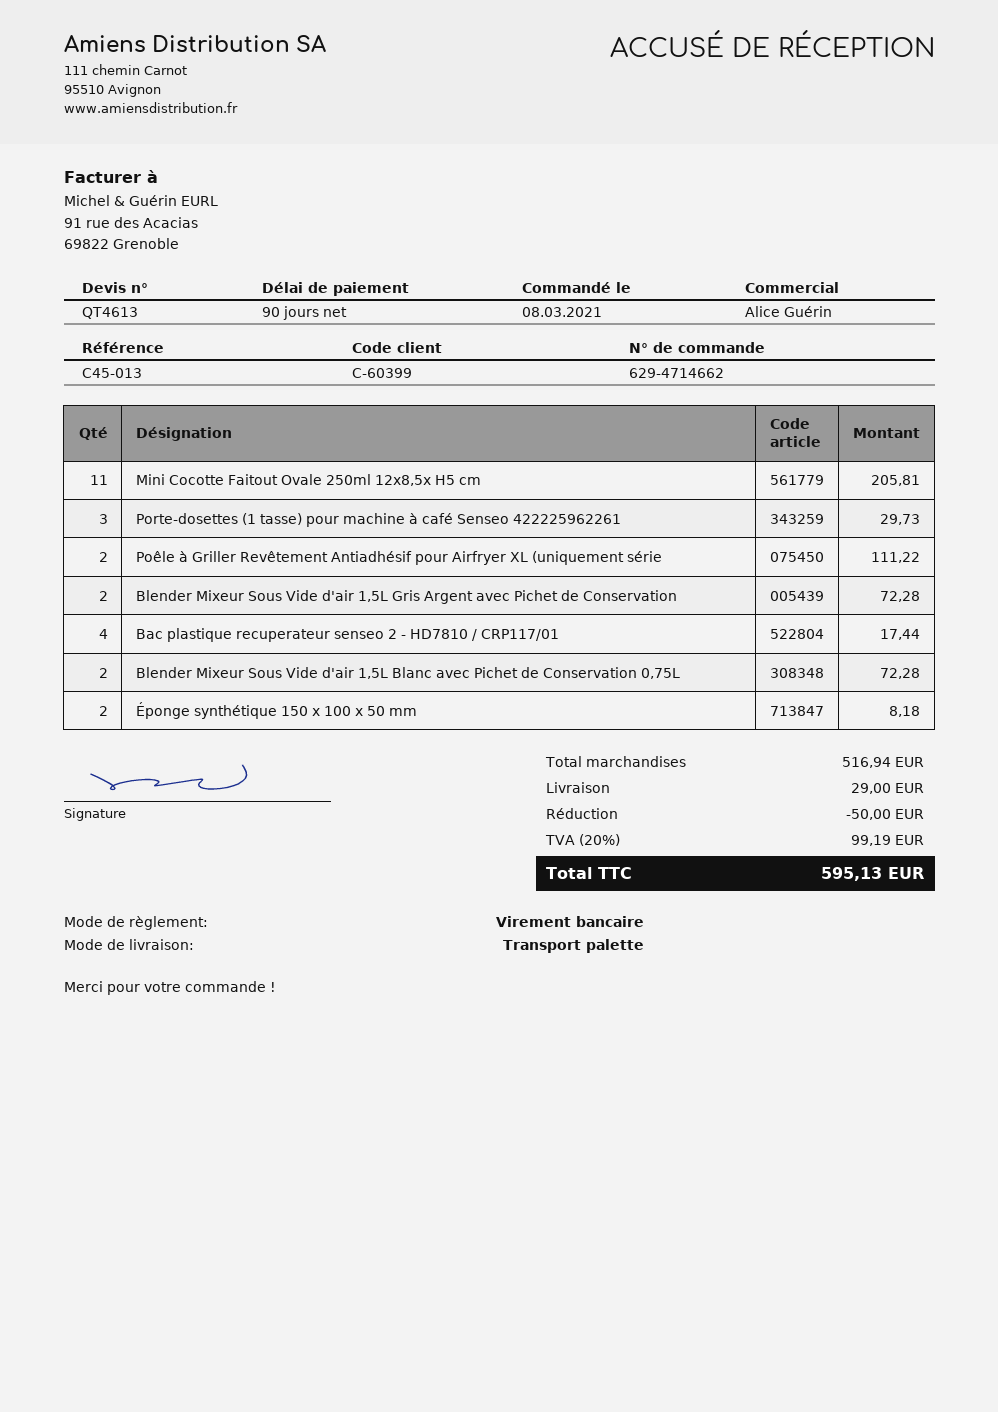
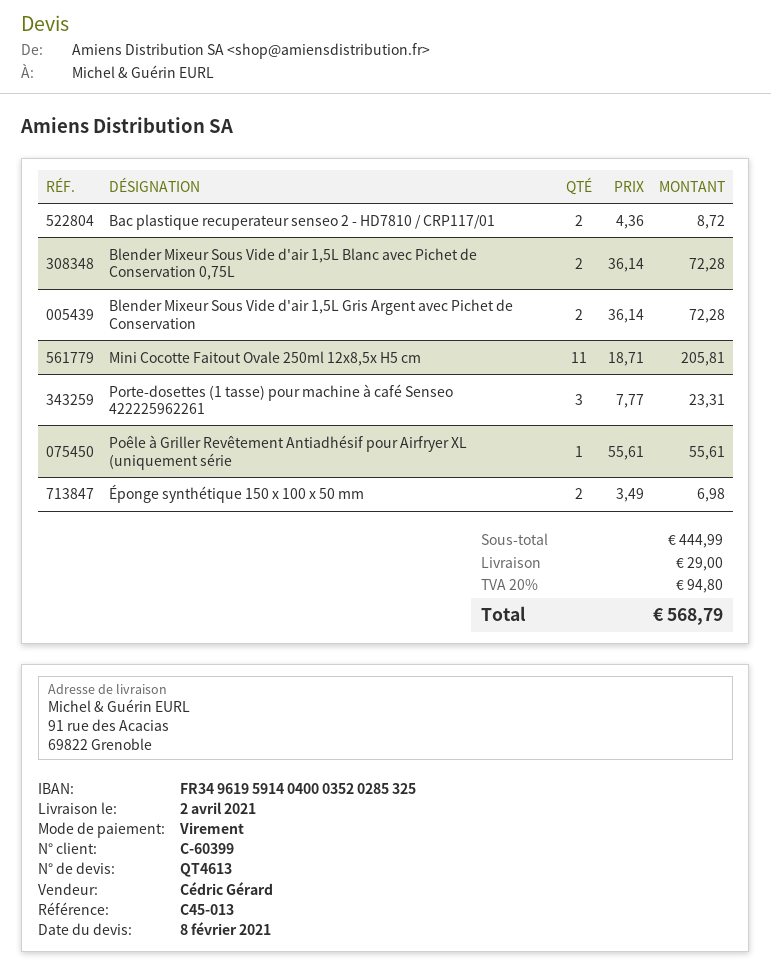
sales rep: Alice Guérin -> Cédric Gérard
Porte-dosettes (1 tasse) pour machine à café Senseo 422225962261: 3 for 29.73 -> 3 for 23.31
Poêle à Griller Revêtement Antiadhésif pour Airfryer XL (uniquement série: 2 for 111.22 -> 1 for 55.61
Bac plastique recuperateur senseo 2 - HD7810 / CRP117/01: 4 for 17.44 -> 2 for 8.72
Éponge synthétique 150 x 100 x 50 mm: 2 for 8.18 -> 2 for 6.98
subtotal: 516.94 -> 444.99
discount: 50.00 -> none
tax: 20% = 99.19 -> 20% = 94.80
total: 595.13 -> 568.79

